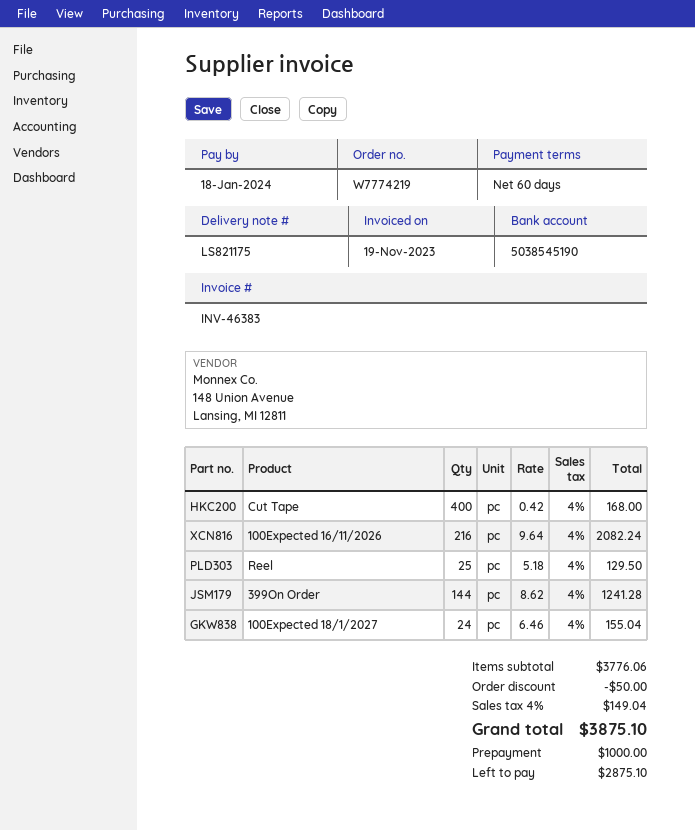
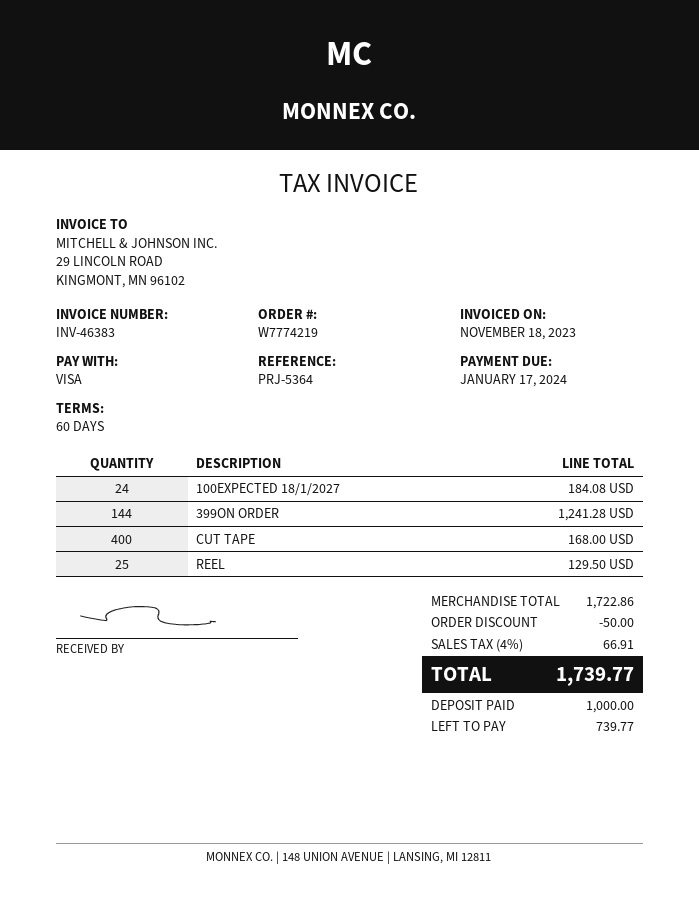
invoice date: 2023-11-19 -> 2023-11-18
due date: 2024-01-18 -> 2024-01-17
100Expected 16/11/2026: 216 for 2082.24 -> none
100Expected 18/1/2027: 24 for 155.04 -> 24 for 184.08
subtotal: 3776.06 -> 1722.86
tax: 4% = 149.04 -> 4% = 66.91
total: 3875.10 -> 1739.77
balance: 2875.10 -> 739.77

